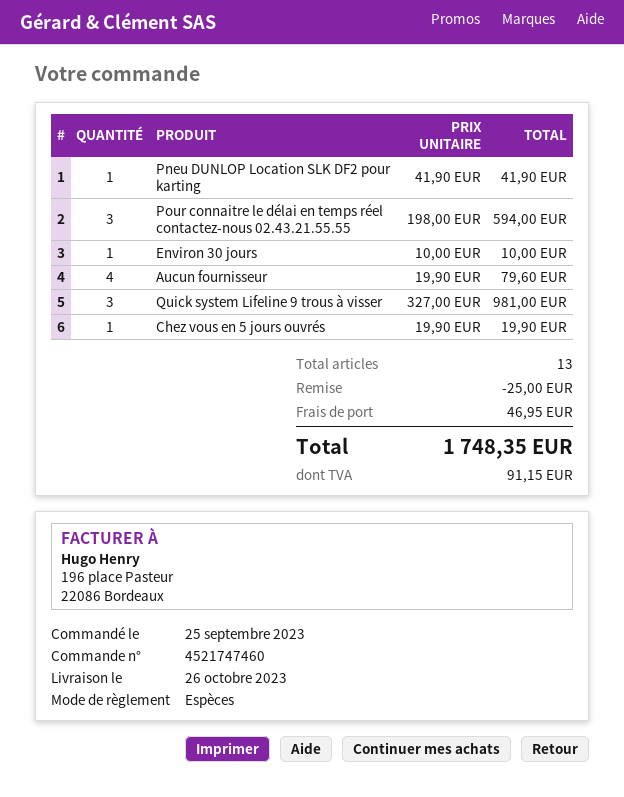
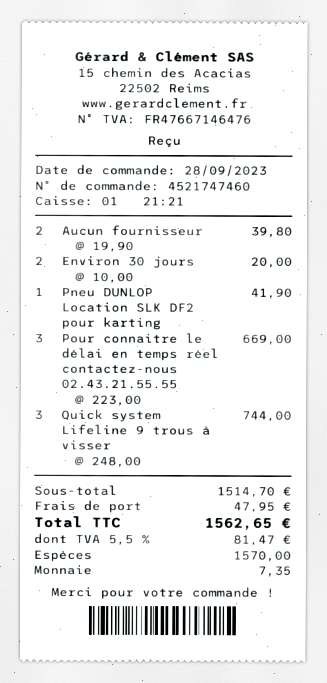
order date: 2023-09-25 -> 2023-09-28
Pour connaitre le délai en temps réel contactez-nous 02.43.21.55.55: 3 x 198.00 = 594.00 -> 3 x 223.00 = 669.00
Environ 30 jours: 1 x 10.00 = 10.00 -> 2 x 10.00 = 20.00
Aucun fournisseur: 4 x 19.90 = 79.60 -> 2 x 19.90 = 39.80
Quick system Lifeline 9 trous à visser: 3 x 327.00 = 981.00 -> 3 x 248.00 = 744.00
Chez vous en 5 jours ouvrés: 1 x 19.90 = 19.90 -> none
discount: 25.00 -> none
shipping: 46.95 -> 47.95
tax: 91.15 -> 81.47
total: 1748.35 -> 1562.65

